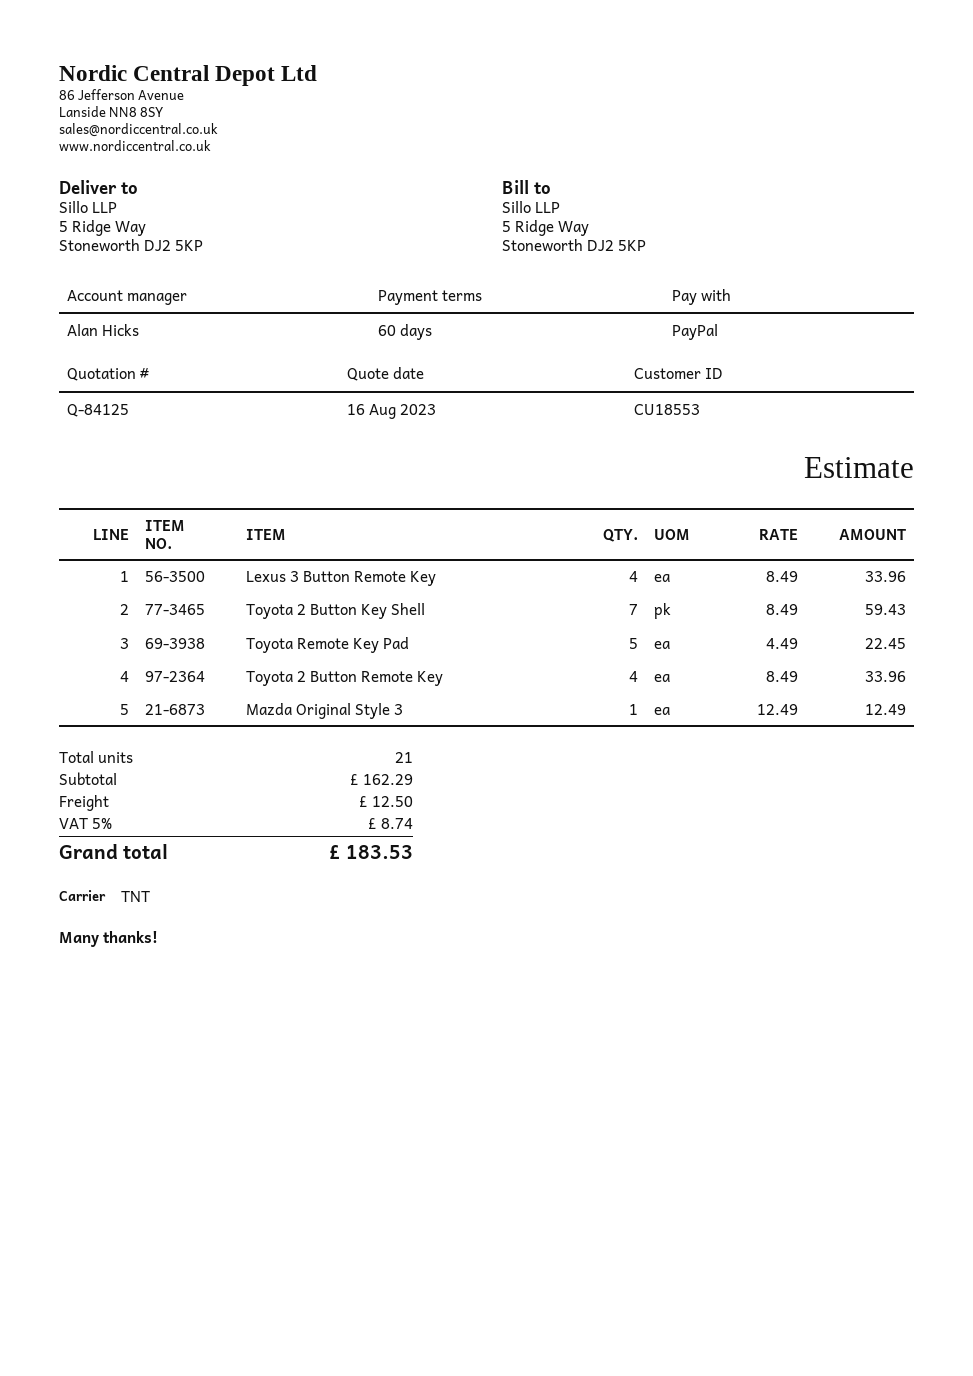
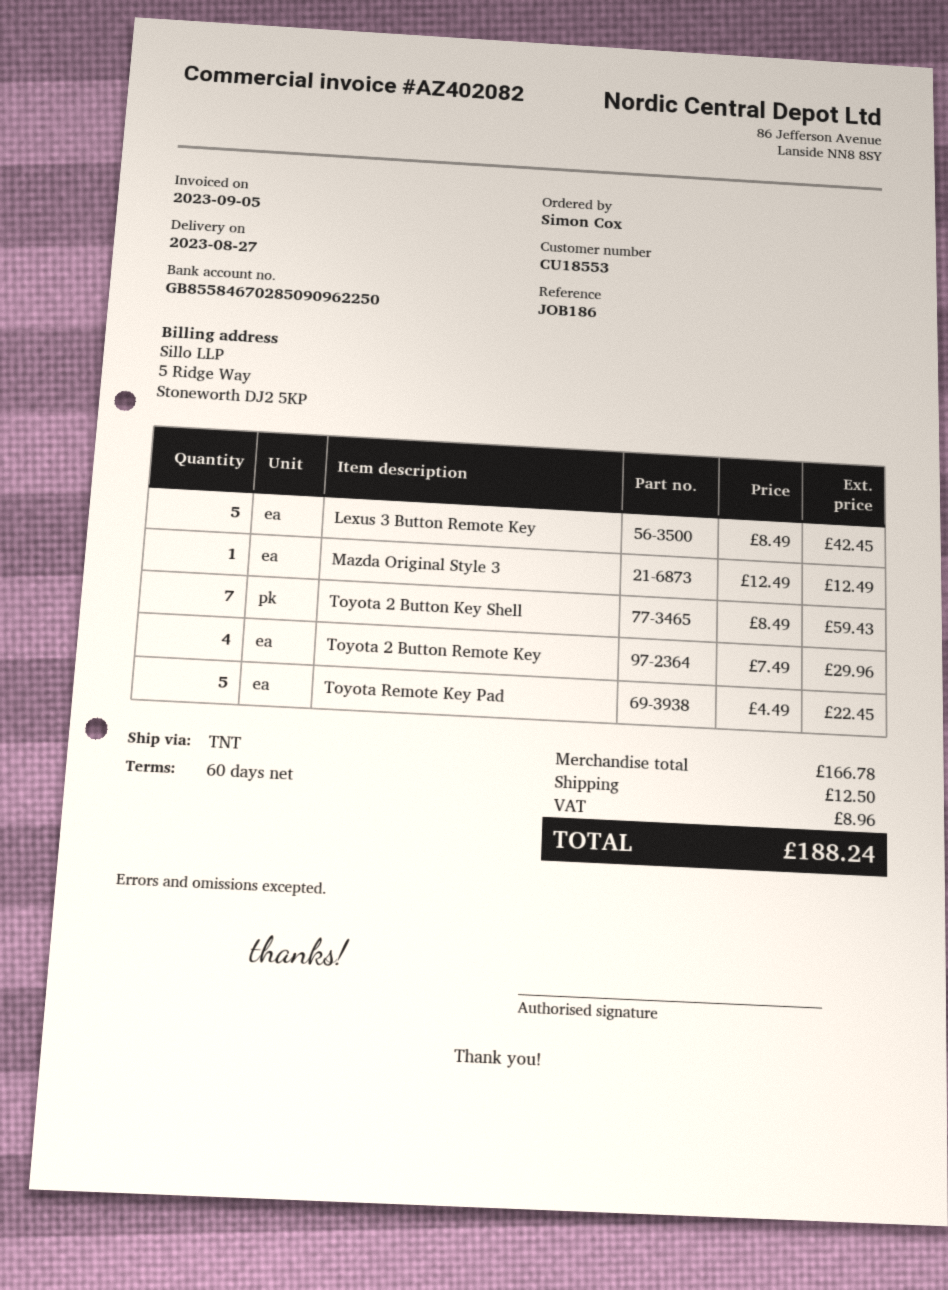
Lexus 3 Button Remote Key: 4 x 8.49 = 33.96 -> 5 x 8.49 = 42.45
Toyota 2 Button Remote Key: 4 x 8.49 = 33.96 -> 4 x 7.49 = 29.96
subtotal: 162.29 -> 166.78
tax: 8.74 -> 8.96
total: 183.53 -> 188.24

